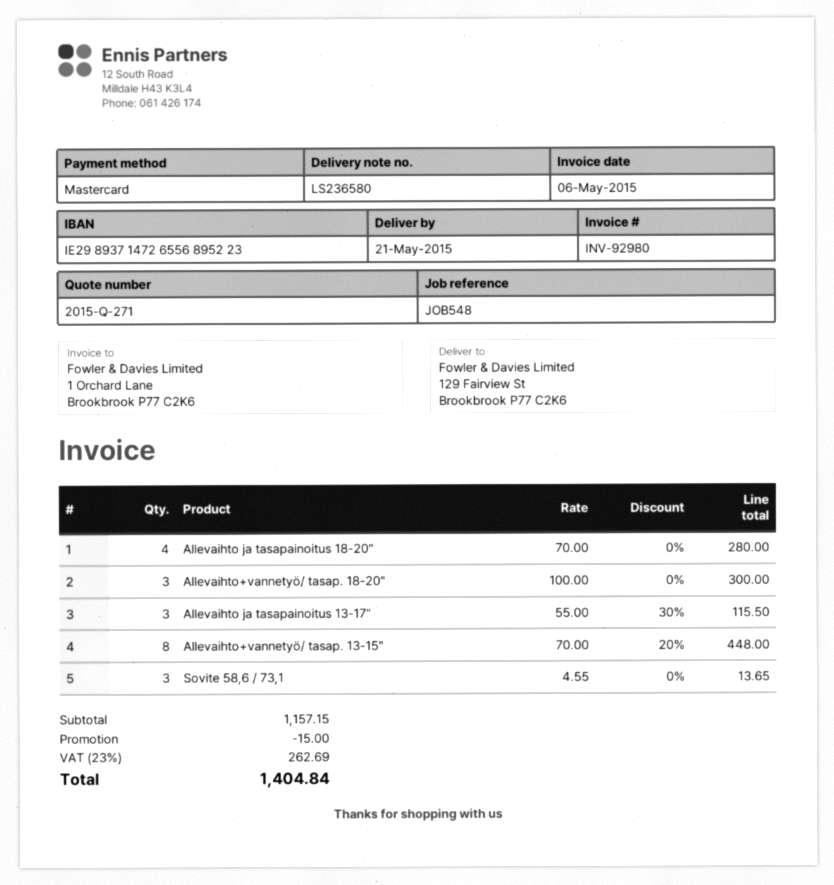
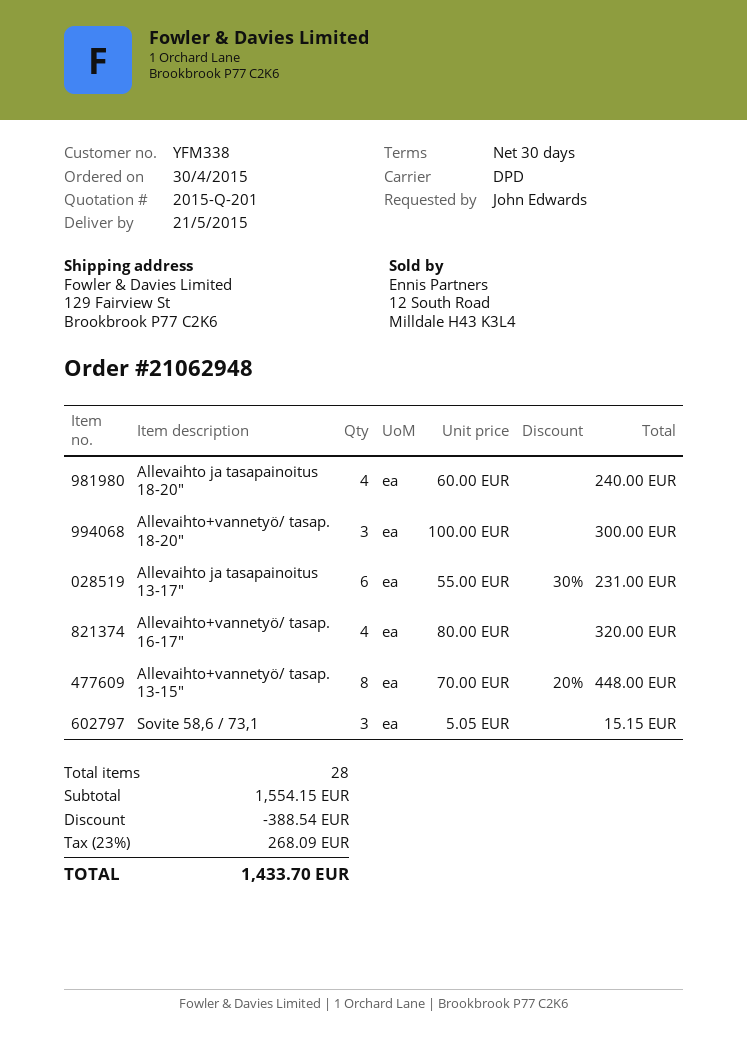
quote number: 2015-Q-271 -> 2015-Q-201
Allevaihto ja tasapainoitus 18-20": 4 x 70.00 = 280.00 -> 4 x 60.00 = 240.00
Allevaihto ja tasapainoitus 13-17": 3 x 55.00 - 30% = 115.50 -> 6 x 55.00 - 30% = 231.00
Sovite 58,6 / 73,1: 3 x 4.55 = 13.65 -> 3 x 5.05 = 15.15
Allevaihto+vannetyö/ tasap. 16-17": none -> 4 x 80.00 = 320.00
subtotal: 1157.15 -> 1554.15
discount: 15.00 -> 388.54
tax: 23% = 262.69 -> 23% = 268.09
total: 1404.84 -> 1433.70

